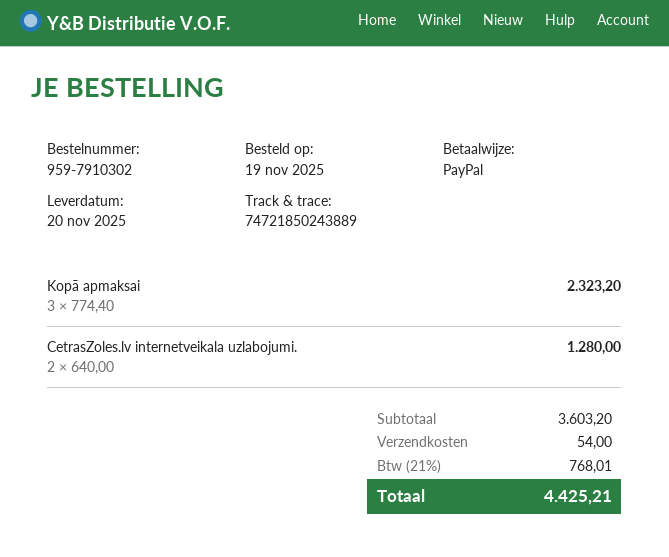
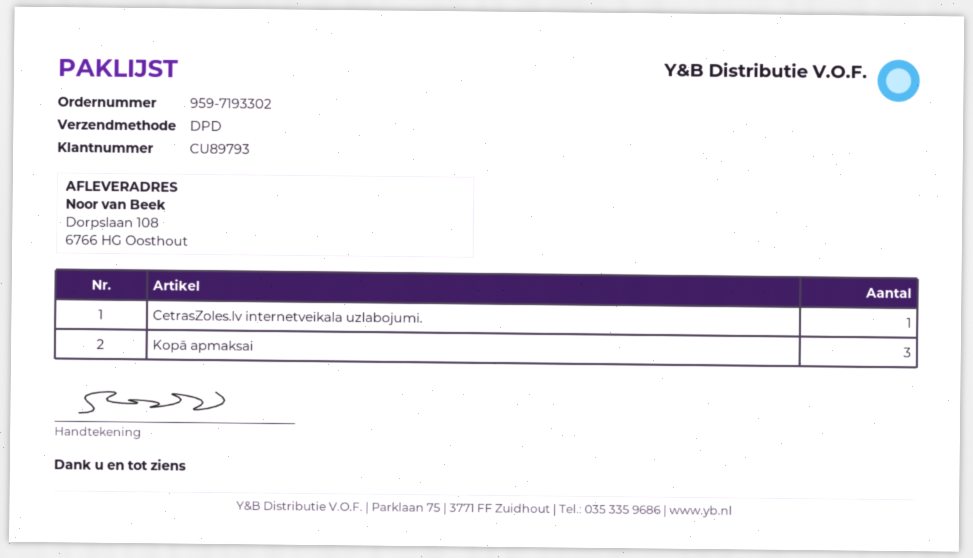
order number: 959-7910302 -> 959-7193302
CetrasZoles.lv internetveikala uzlabojumi.: 2 -> 1

